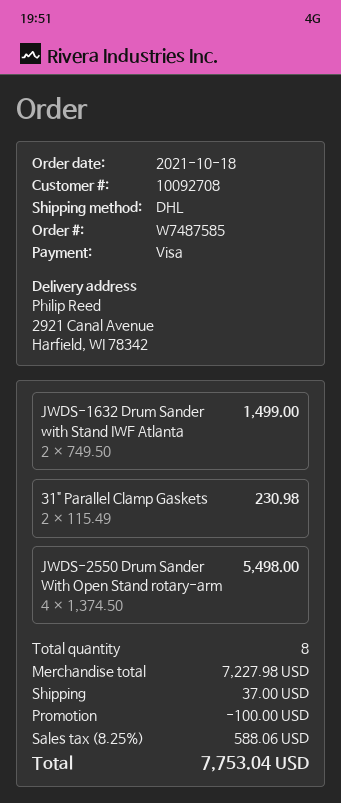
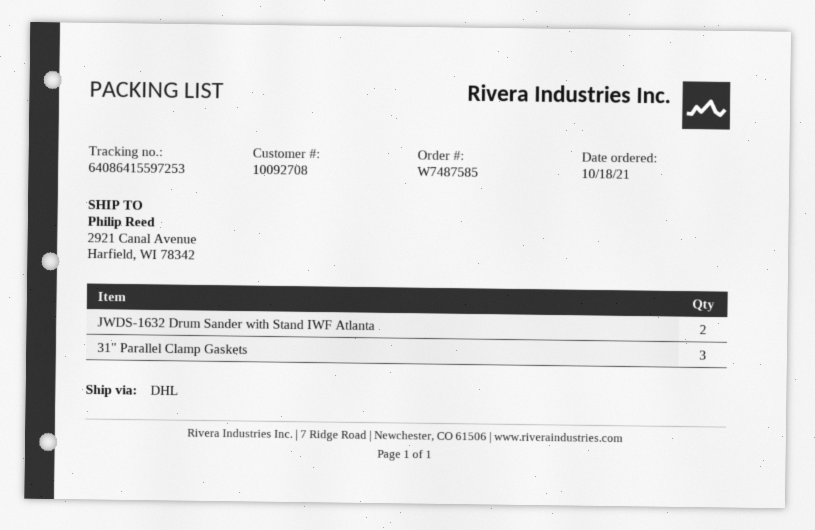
31" Parallel Clamp Gaskets: 2 -> 3
JWDS-2550 Drum Sander With Open Stand rotary-arm: 4 -> none

